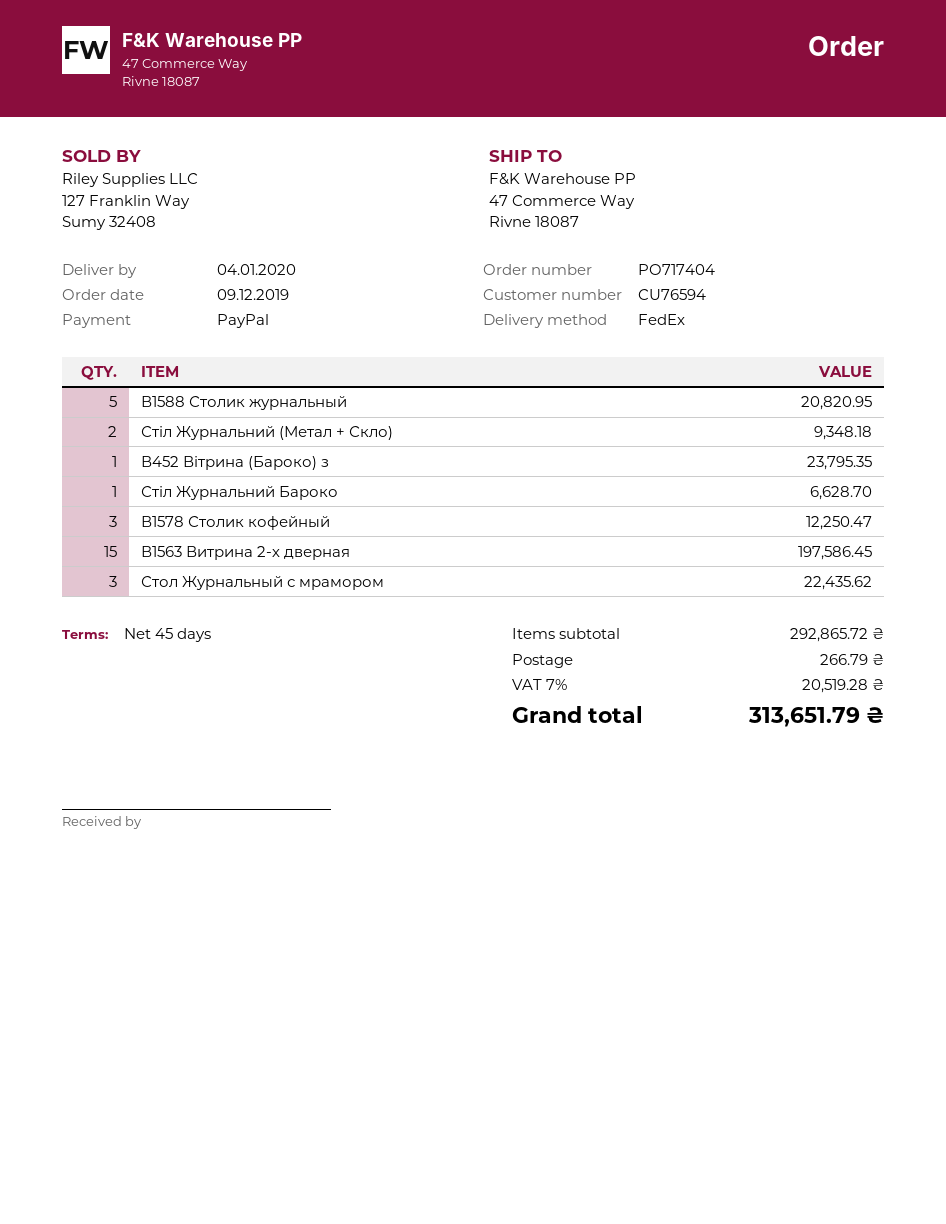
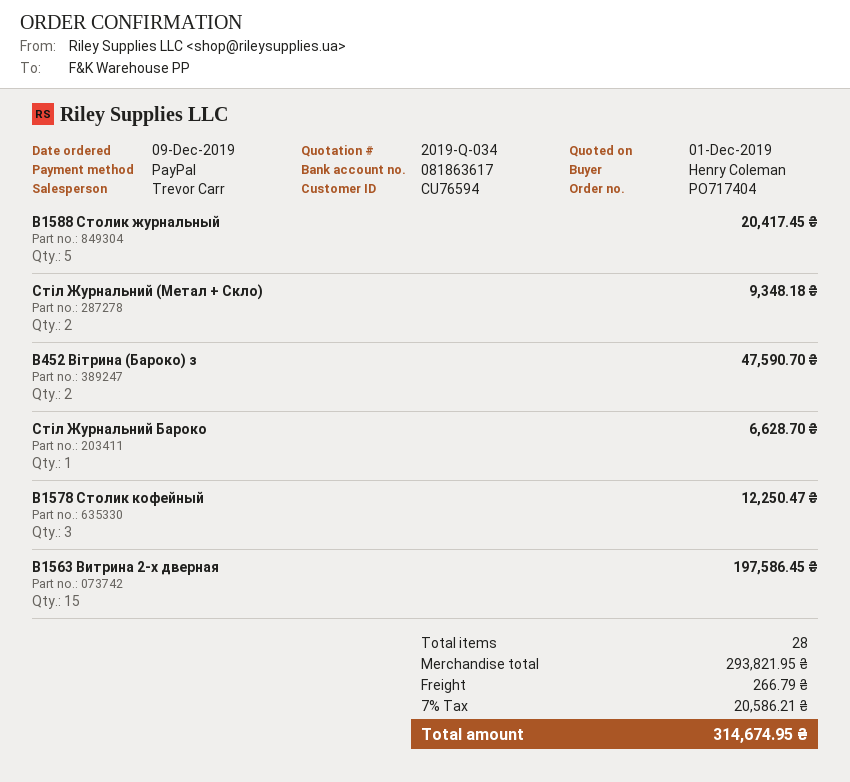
В1588 Столик журнальный: 5 for 20820.95 -> 5 for 20417.45
В452 Вітрина (Бароко) з: 1 for 23795.35 -> 2 for 47590.70
Стол Журнальный с мрамором: 3 for 22435.62 -> none
subtotal: 292865.72 -> 293821.95
tax: 7% = 20519.28 -> 7% = 20586.21
total: 313651.79 -> 314674.95

